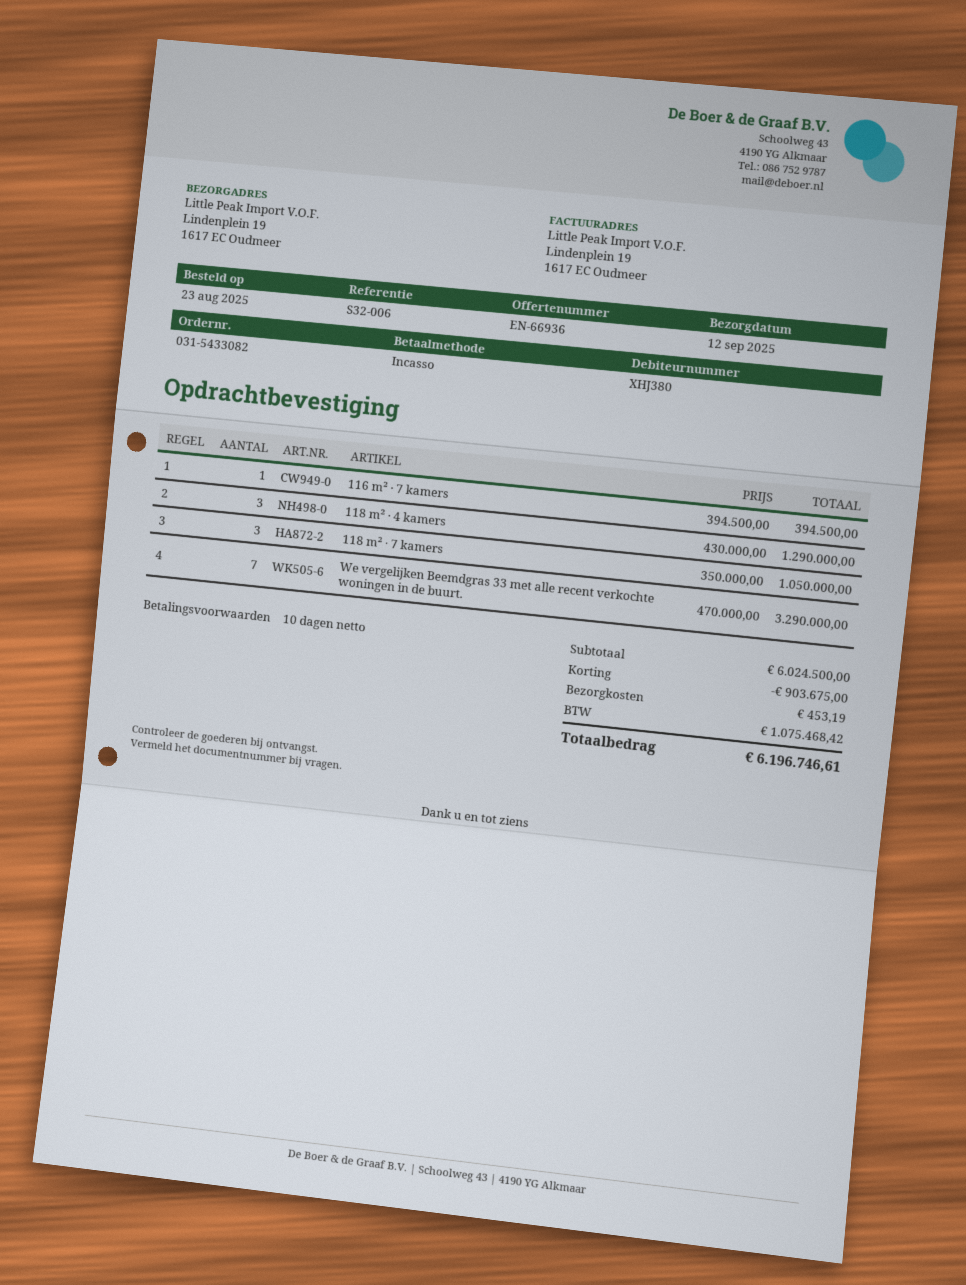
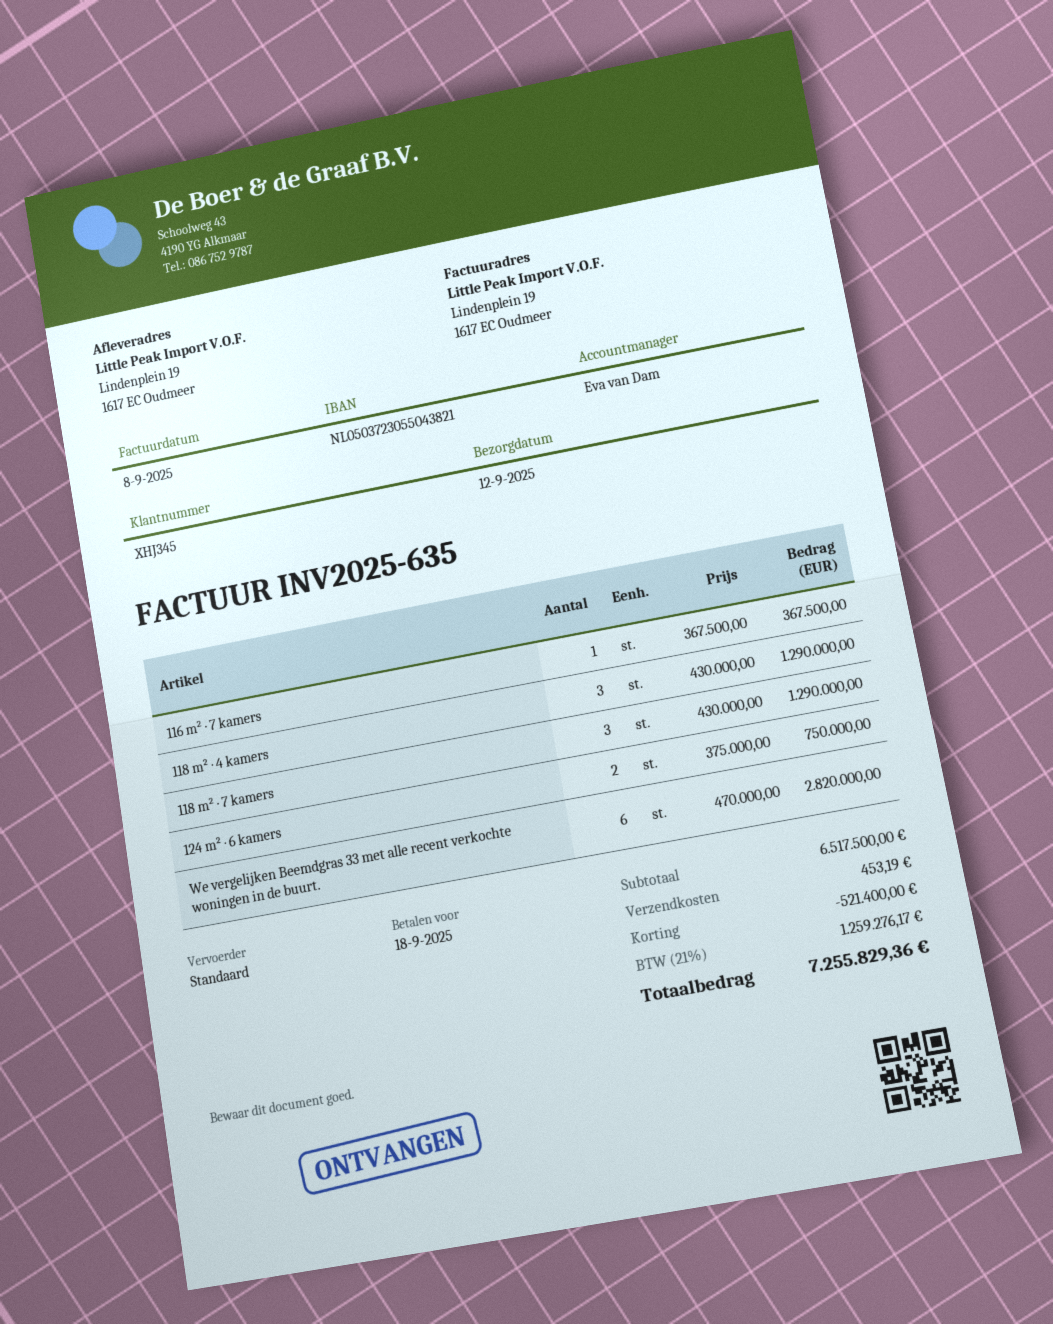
customer number: XHJ380 -> XHJ345
116 m² · 7 kamers: 1 x 394500.00 = 394500.00 -> 1 x 367500.00 = 367500.00
118 m² · 7 kamers: 3 x 350000.00 = 1050000.00 -> 3 x 430000.00 = 1290000.00
We vergelijken Beemdgras 33 met alle recent verkochte woningen in de buurt.: 7 x 470000.00 = 3290000.00 -> 6 x 470000.00 = 2820000.00
124 m² · 6 kamers: none -> 2 x 375000.00 = 750000.00
subtotal: 6024500.00 -> 6517500.00
discount: 903675.00 -> 521400.00
tax: 1075468.42 -> 1259276.17
total: 6196746.61 -> 7255829.36

